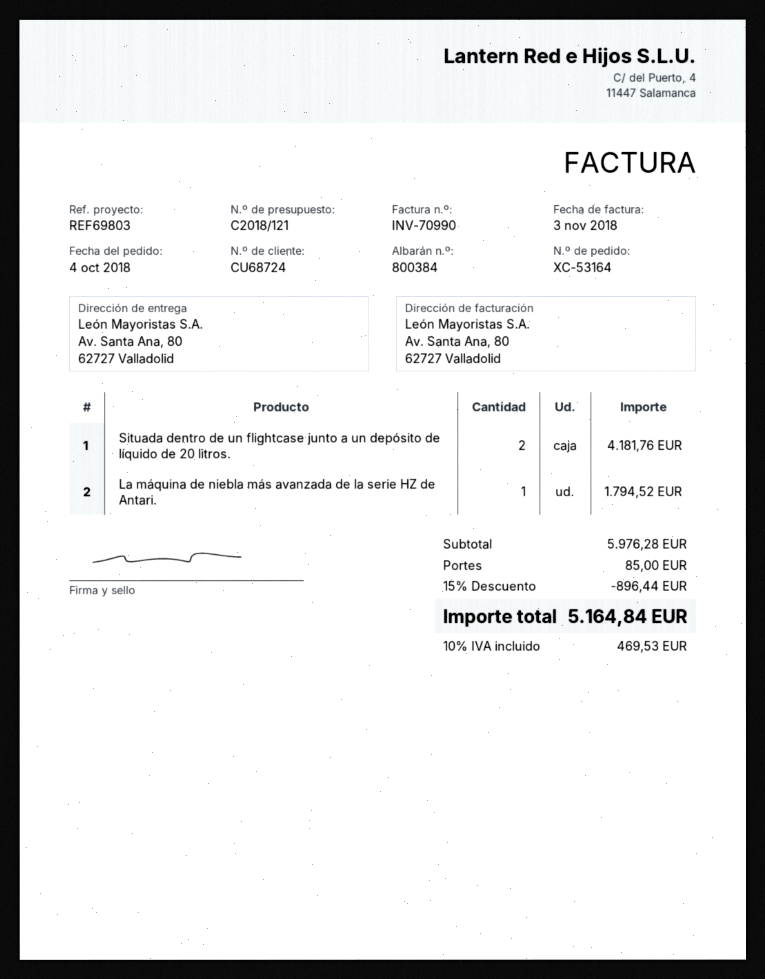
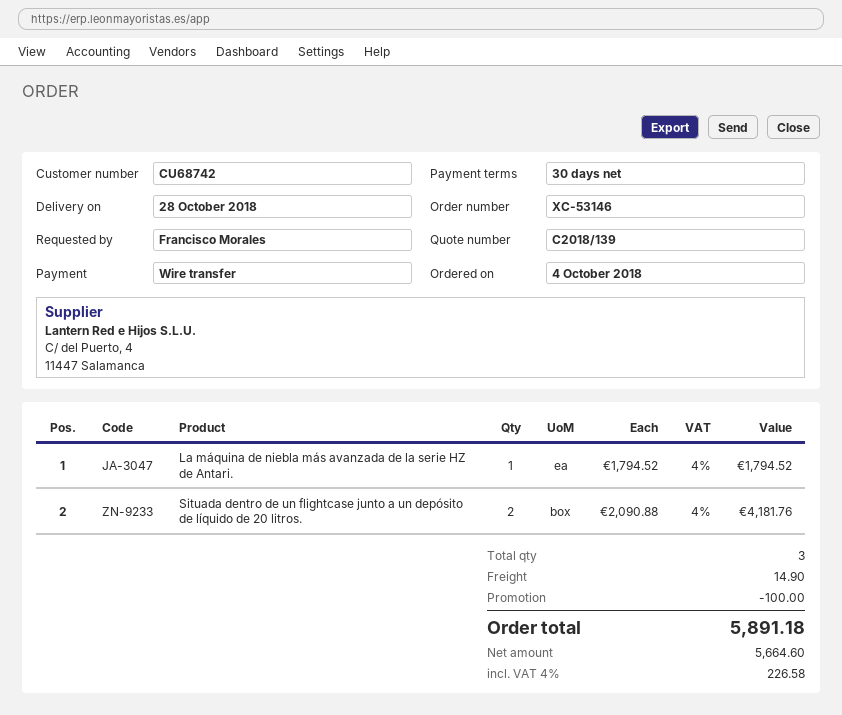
quote number: C2018/121 -> C2018/139
order number: XC-53164 -> XC-53146
customer number: CU68724 -> CU68742
discount: 896.44 -> 100.00
shipping: 85.00 -> 14.90
tax: 10% = 469.53 -> 4% = 226.58
total: 5164.84 -> 5891.18

